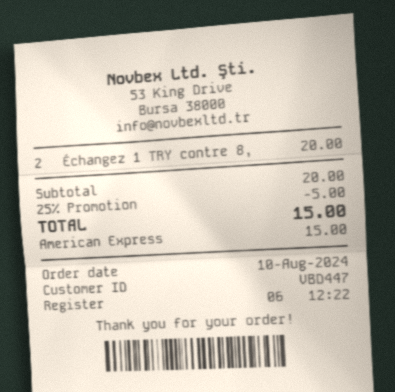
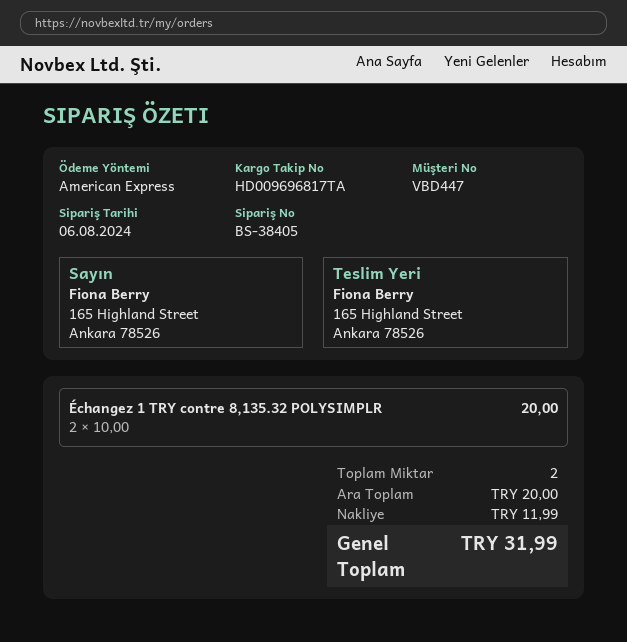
order date: 2024-08-10 -> 2024-08-06
discount: 25% = 5.00 -> none
shipping: none -> 11.99
total: 15.00 -> 31.99

